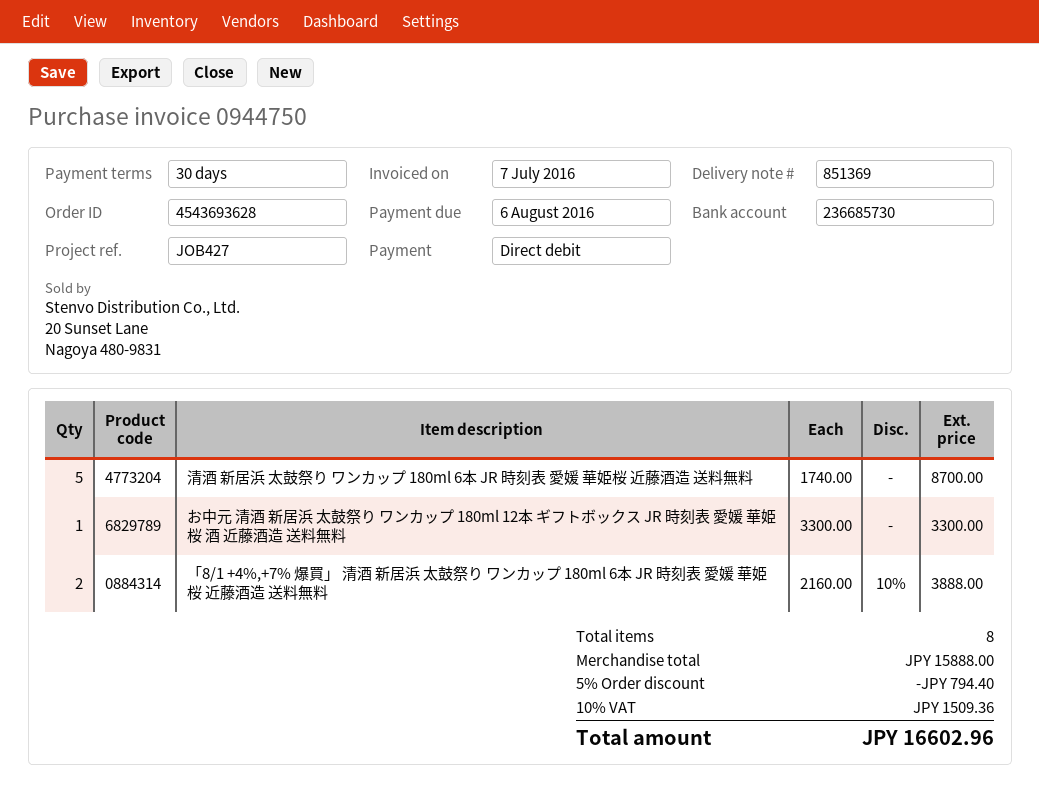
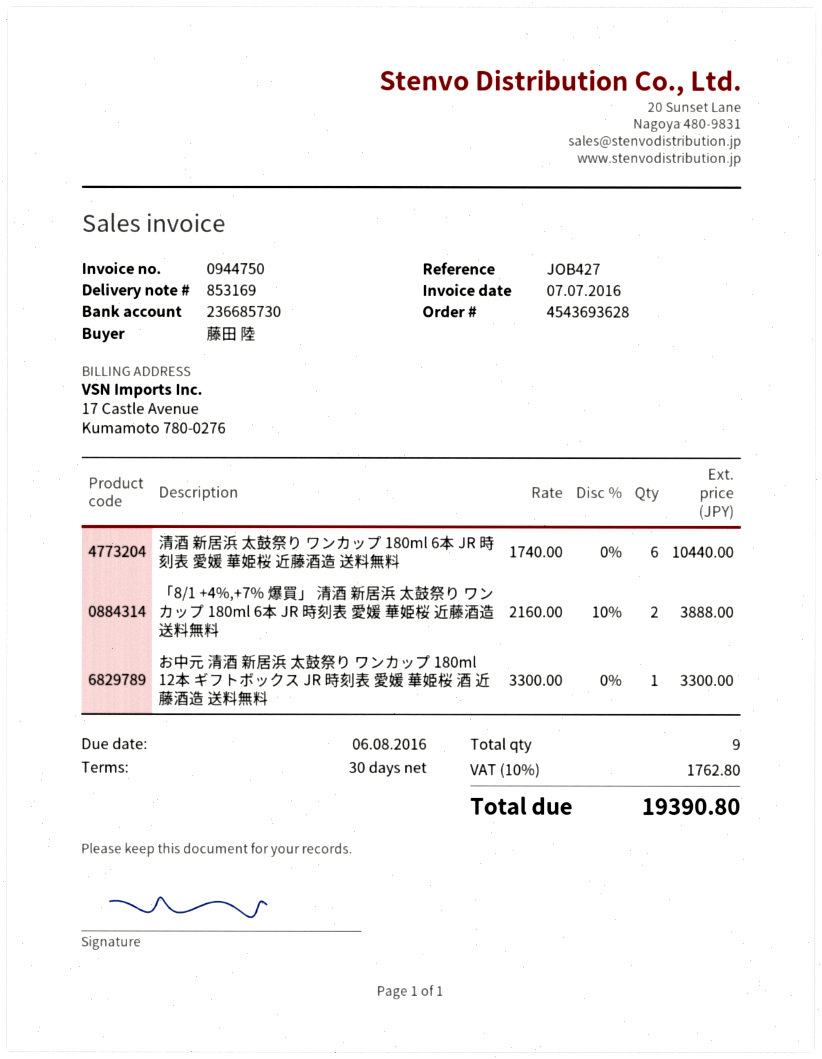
delivery note number: 851369 -> 853169
清酒 新居浜 太鼓祭り ワンカップ 180ml 6本 JR 時刻表 愛媛 華姫桜 近藤酒造 送料無料: 5 x 1740.00 = 8700.00 -> 6 x 1740.00 = 10440.00
total quantity: 8 -> 9
discount: 5% = 794.40 -> none
tax: 10% = 1509.36 -> 10% = 1762.80
total: 16602.96 -> 19390.80

